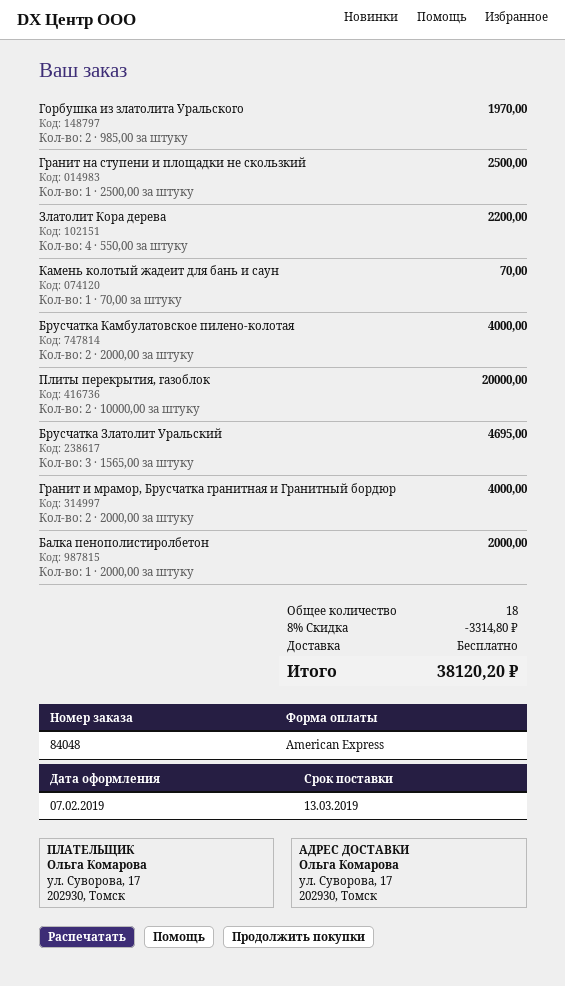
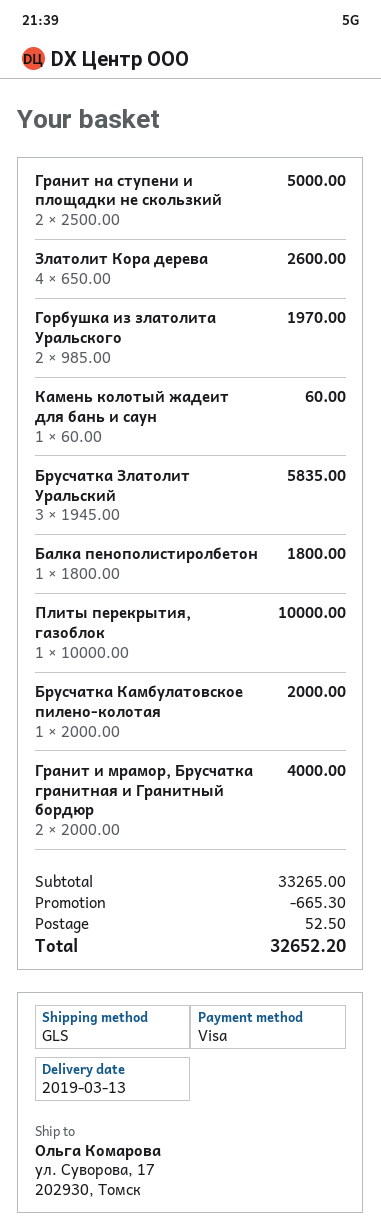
payment method: American Express -> Visa
Гранит на ступени и площадки не скользкий: 1 x 2500.00 = 2500.00 -> 2 x 2500.00 = 5000.00
Златолит Кора дерева: 4 x 550.00 = 2200.00 -> 4 x 650.00 = 2600.00
Камень колотый жадеит для бань и саун: 1 x 70.00 = 70.00 -> 1 x 60.00 = 60.00
Брусчатка Камбулатовское пилено-колотая: 2 x 2000.00 = 4000.00 -> 1 x 2000.00 = 2000.00
Плиты перекрытия, газоблок: 2 x 10000.00 = 20000.00 -> 1 x 10000.00 = 10000.00
Брусчатка Златолит Уральский: 3 x 1565.00 = 4695.00 -> 3 x 1945.00 = 5835.00
Балка пенополистиролбетон: 1 x 2000.00 = 2000.00 -> 1 x 1800.00 = 1800.00
discount: 3314.80 -> 665.30
shipping: 0.00 -> 52.50
total: 38120.20 -> 32652.20

